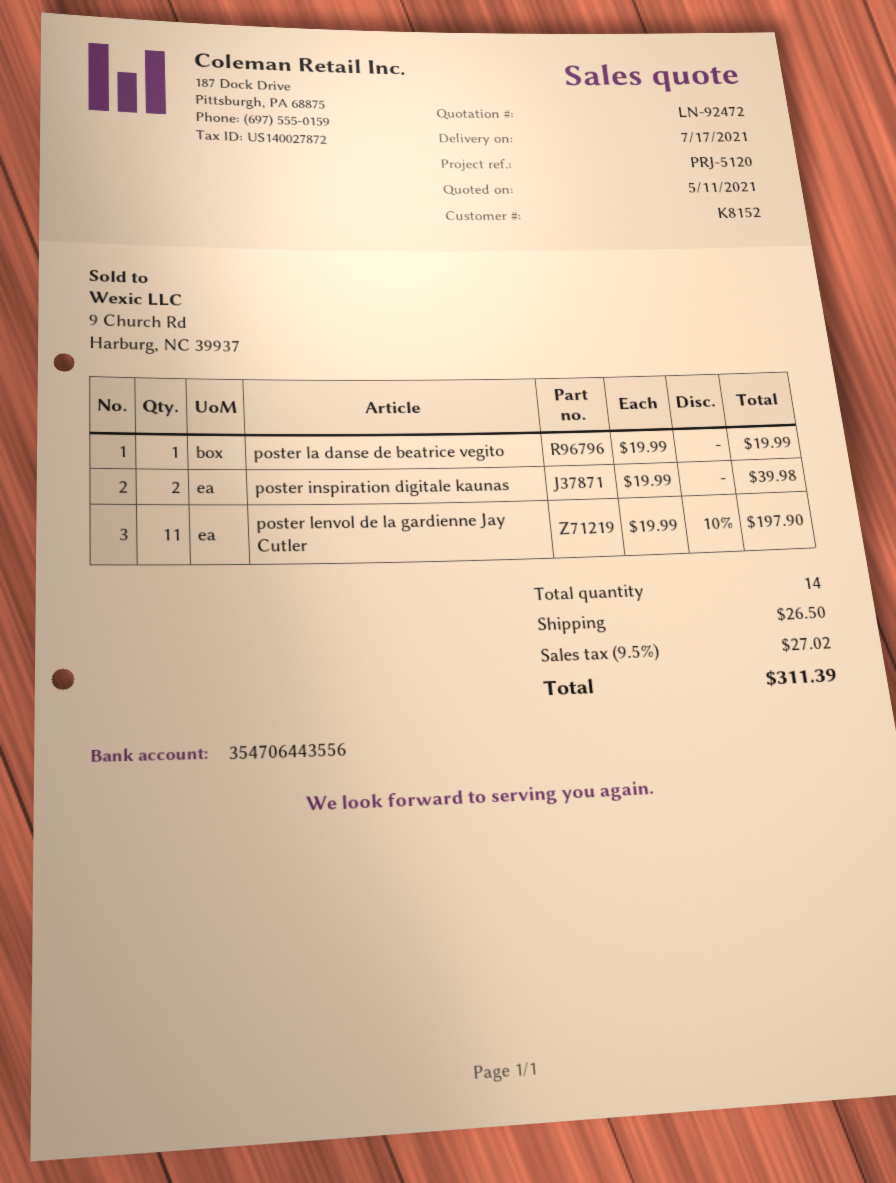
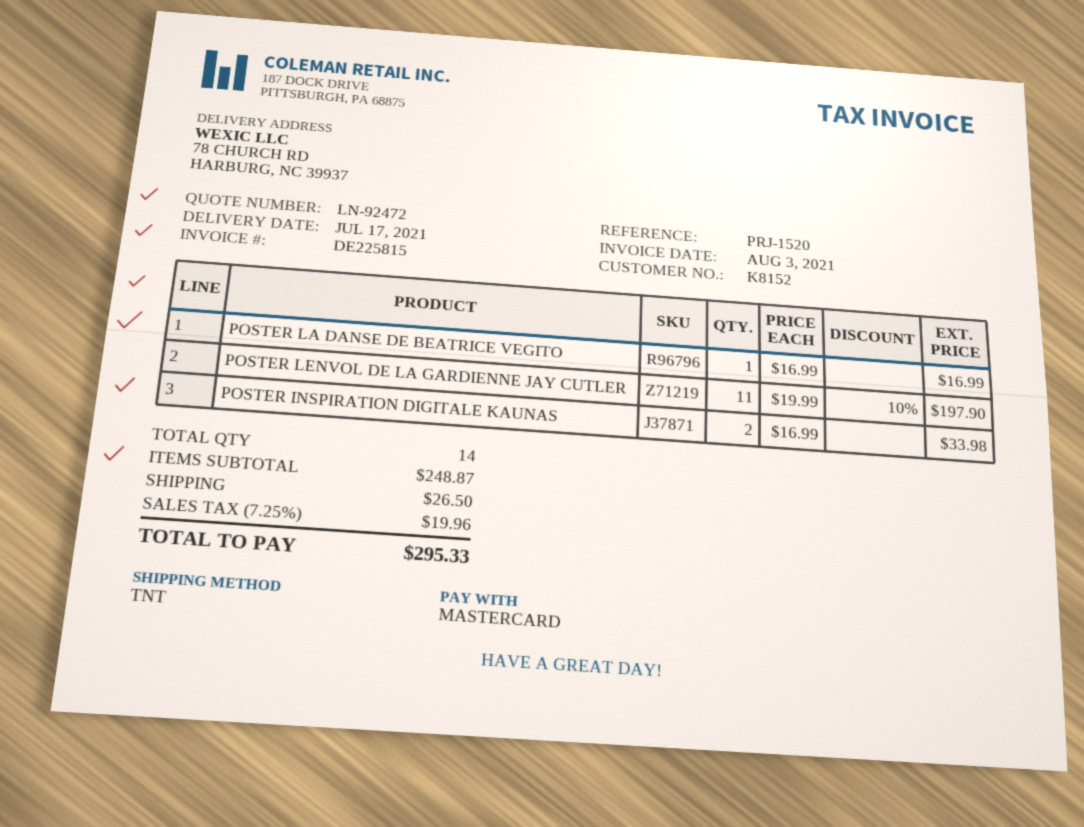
reference: PRJ-5120 -> PRJ-1520
poster la danse de beatrice vegito: 1 x 19.99 = 19.99 -> 1 x 16.99 = 16.99
poster inspiration digitale kaunas: 2 x 19.99 = 39.98 -> 2 x 16.99 = 33.98
tax: 9.5% = 27.02 -> 7.25% = 19.96
total: 311.39 -> 295.33

